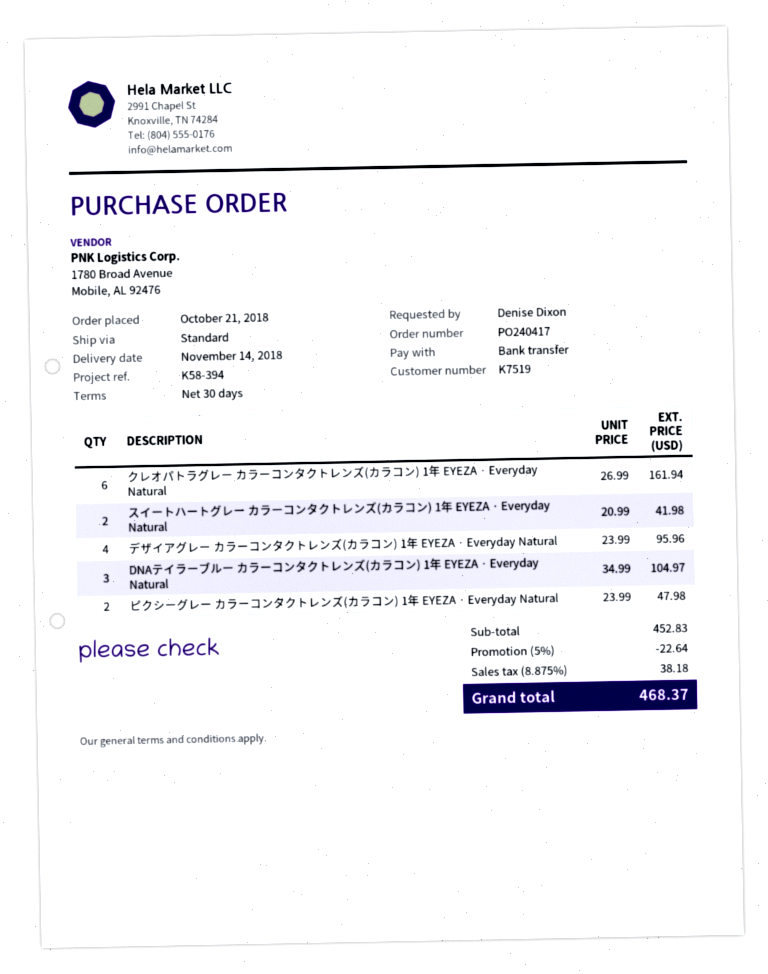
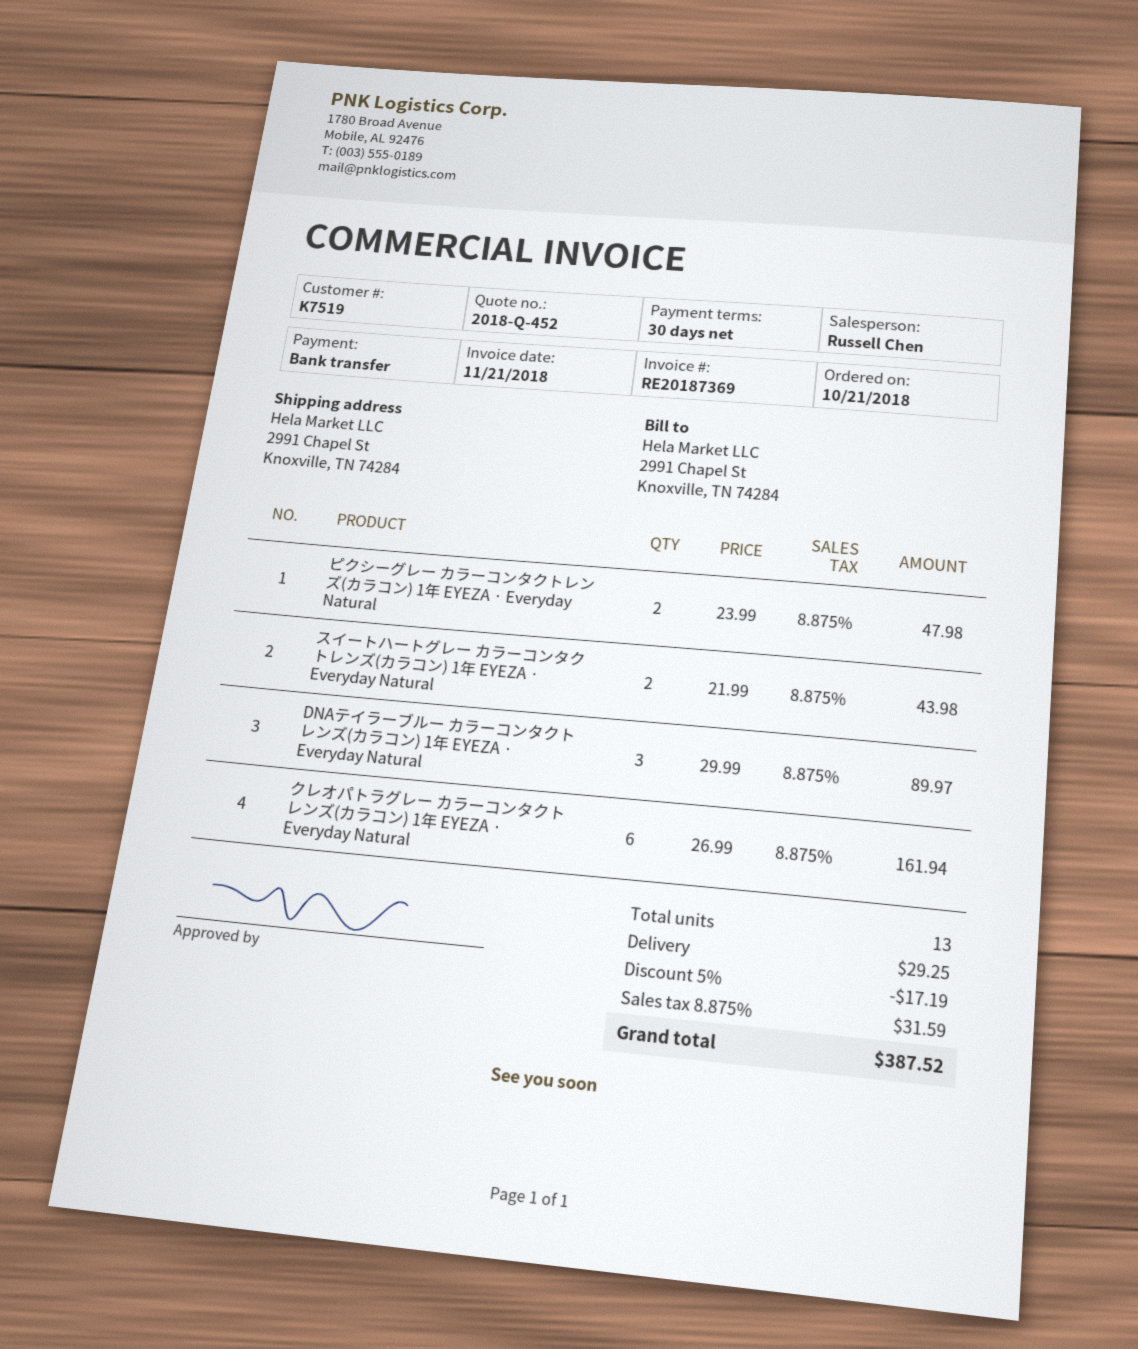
スイートハートグレー カラーコンタクトレンズ(カラコン) 1年 EYEZA · Everyday Natural: 2 x 20.99 = 41.98 -> 2 x 21.99 = 43.98
デザイアグレー カラーコンタクトレンズ(カラコン) 1年 EYEZA · Everyday Natural: 4 x 23.99 = 95.96 -> none
DNAテイラーブルー カラーコンタクトレンズ(カラコン) 1年 EYEZA · Everyday Natural: 3 x 34.99 = 104.97 -> 3 x 29.99 = 89.97
discount: 5% = 22.64 -> 5% = 17.19
shipping: none -> 29.25
tax: 8.875% = 38.18 -> 8.875% = 31.59
total: 468.37 -> 387.52

